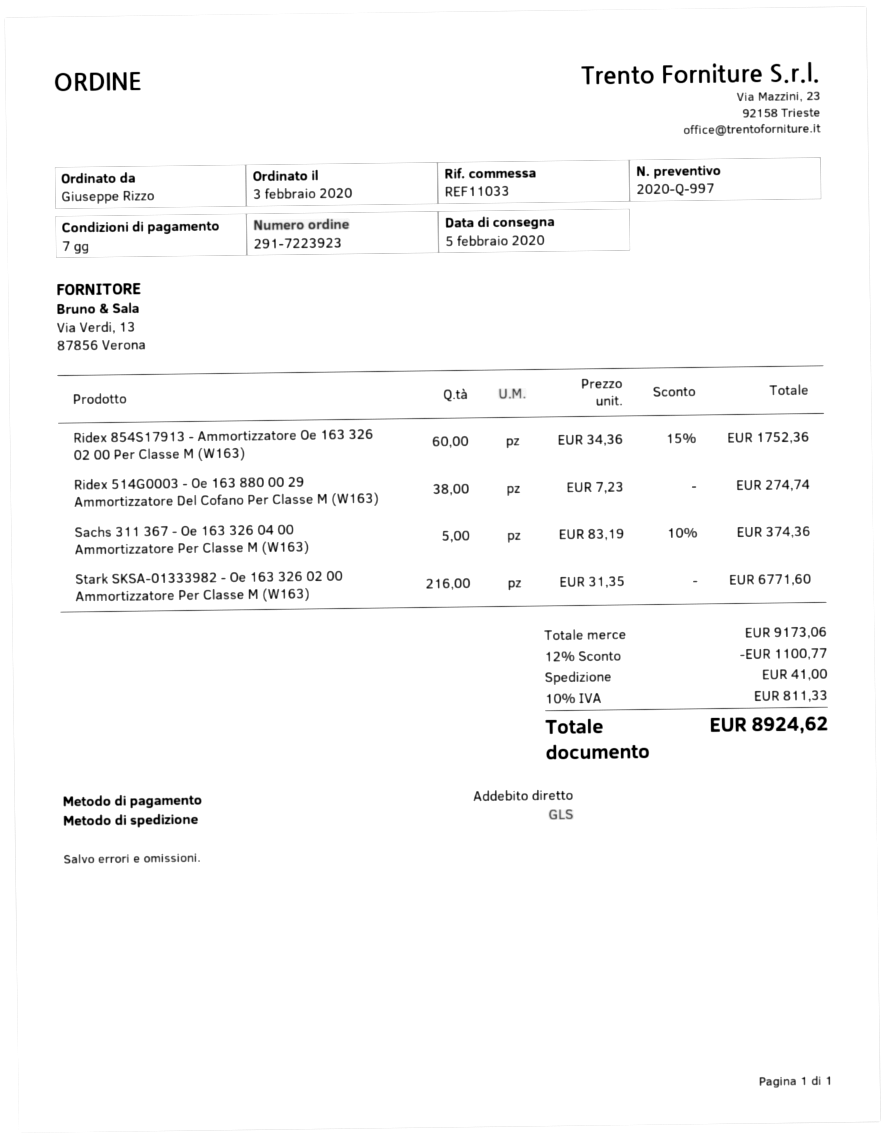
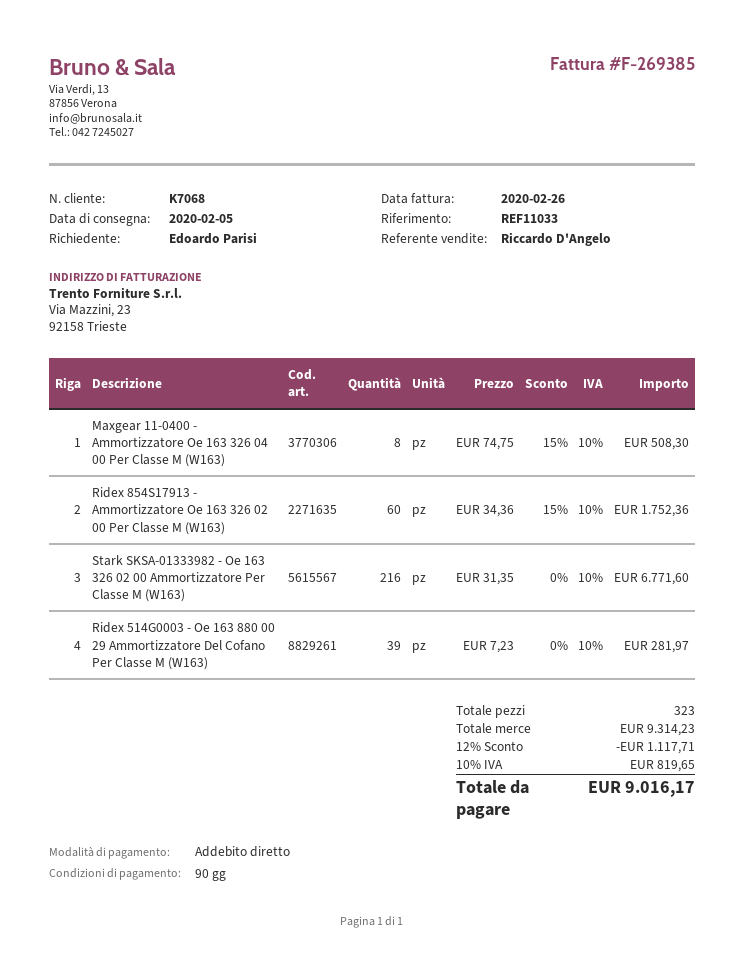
payment terms: 7 days -> 90 days
ordered by: Giuseppe Rizzo -> Edoardo Parisi
Ridex 514G0003 - Oe 163 880 00 29 Ammortizzatore Del Cofano Per Classe M (W163): 38 x 7.23 = 274.74 -> 39 x 7.23 = 281.97
Sachs 311 367 - Oe 163 326 04 00 Ammortizzatore Per Classe M (W163): 5 x 83.19 - 10% = 374.36 -> none
Maxgear 11-0400 - Ammortizzatore Oe 163 326 04 00 Per Classe M (W163): none -> 8 x 74.75 - 15% = 508.30
subtotal: 9173.06 -> 9314.23
discount: 12% = 1100.77 -> 12% = 1117.71
shipping: 41.00 -> none
tax: 10% = 811.33 -> 10% = 819.65
total: 8924.62 -> 9016.17

